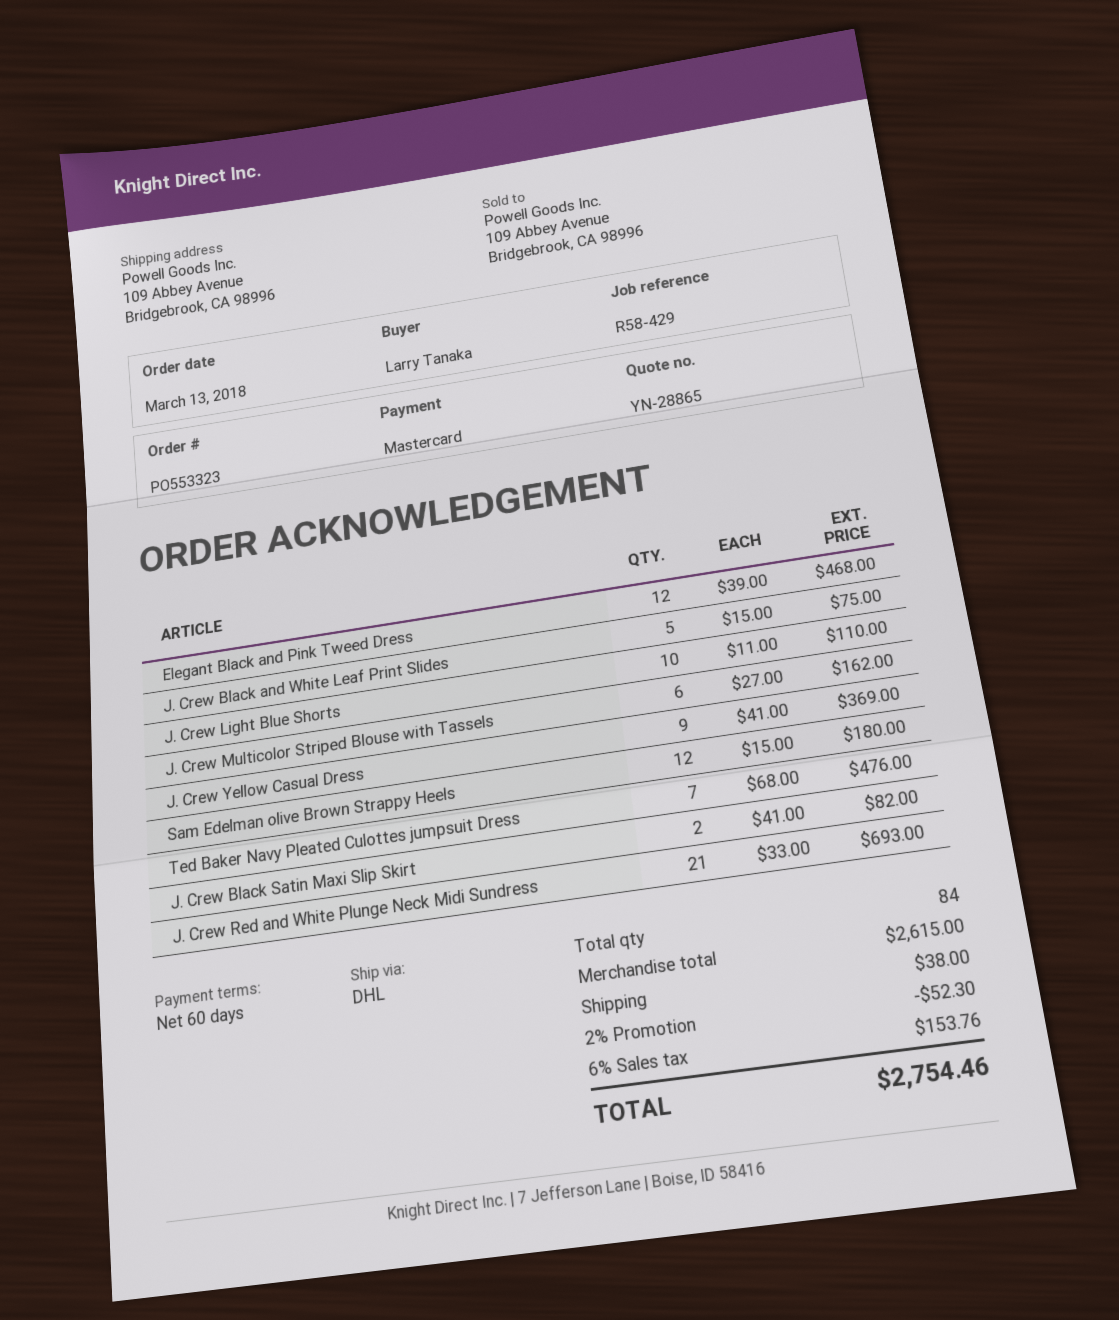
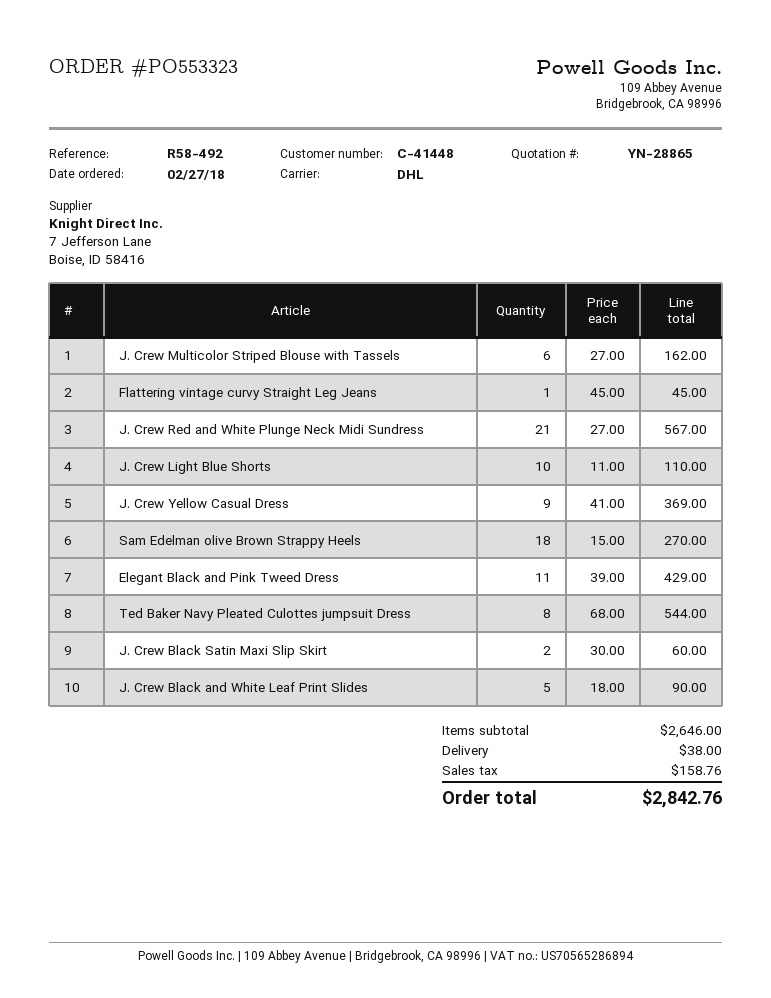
order date: 2018-03-13 -> 2018-02-27
reference: R58-429 -> R58-492
Elegant Black and Pink Tweed Dress: 12 x 39.00 = 468.00 -> 11 x 39.00 = 429.00
J. Crew Black and White Leaf Print Slides: 5 x 15.00 = 75.00 -> 5 x 18.00 = 90.00
Sam Edelman olive Brown Strappy Heels: 12 x 15.00 = 180.00 -> 18 x 15.00 = 270.00
Ted Baker Navy Pleated Culottes jumpsuit Dress: 7 x 68.00 = 476.00 -> 8 x 68.00 = 544.00
J. Crew Black Satin Maxi Slip Skirt: 2 x 41.00 = 82.00 -> 2 x 30.00 = 60.00
J. Crew Red and White Plunge Neck Midi Sundress: 21 x 33.00 = 693.00 -> 21 x 27.00 = 567.00
Flattering vintage curvy Straight Leg Jeans: none -> 1 x 45.00 = 45.00
subtotal: 2615.00 -> 2646.00
discount: 2% = 52.30 -> none
tax: 153.76 -> 158.76
total: 2754.46 -> 2842.76

